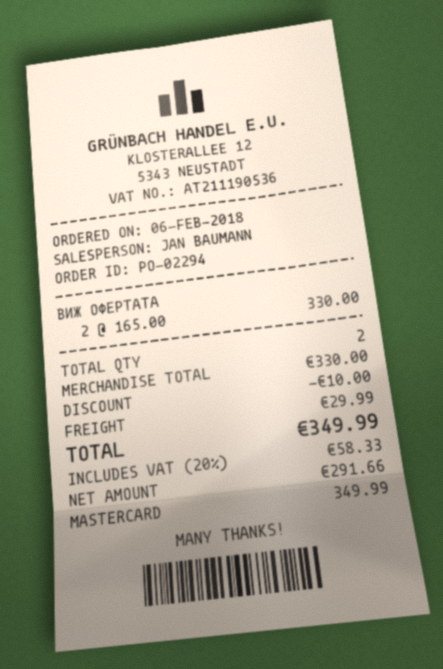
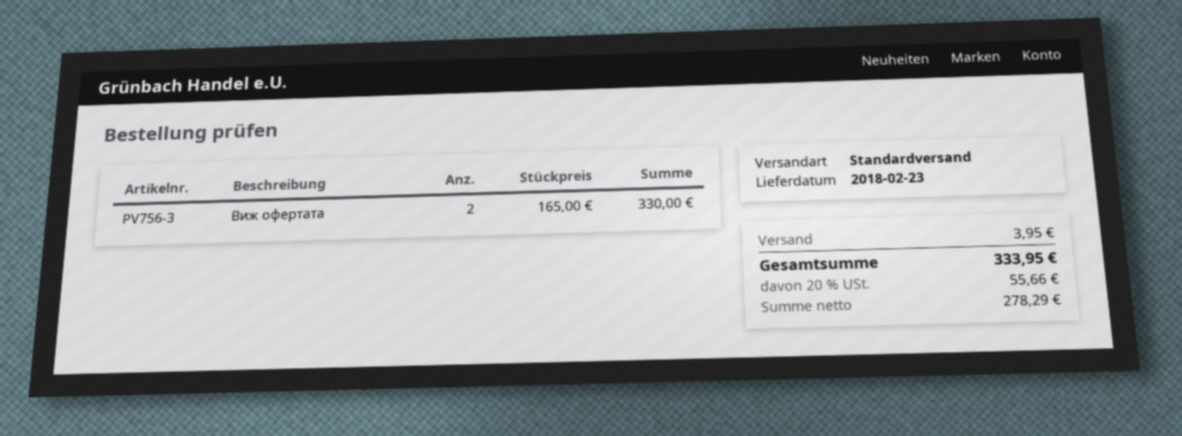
discount: 10.00 -> none
shipping: 29.99 -> 3.95
net: 291.66 -> 278.29
tax: 20% = 58.33 -> 20% = 55.66
total: 349.99 -> 333.95

